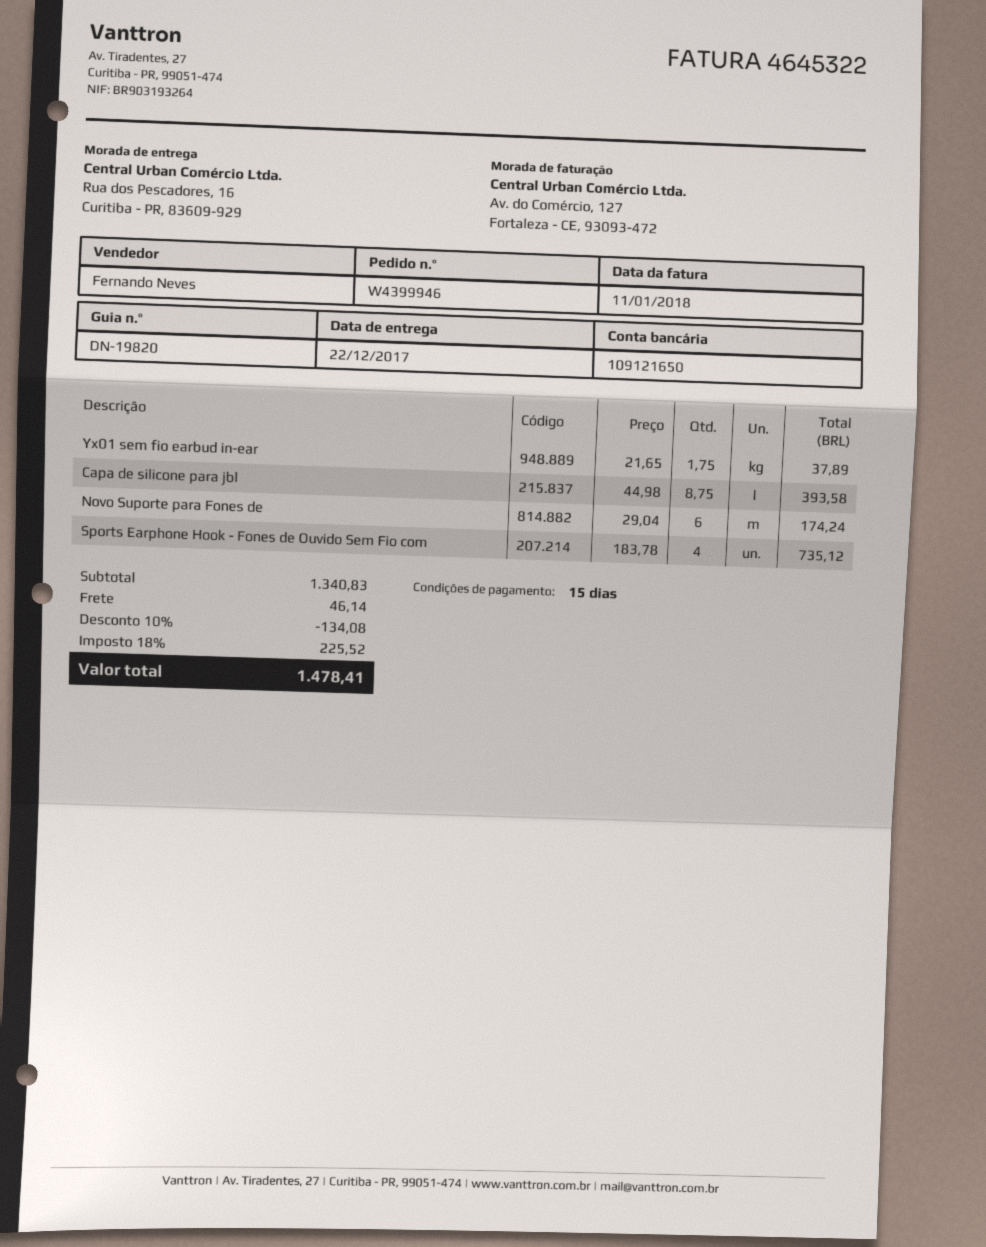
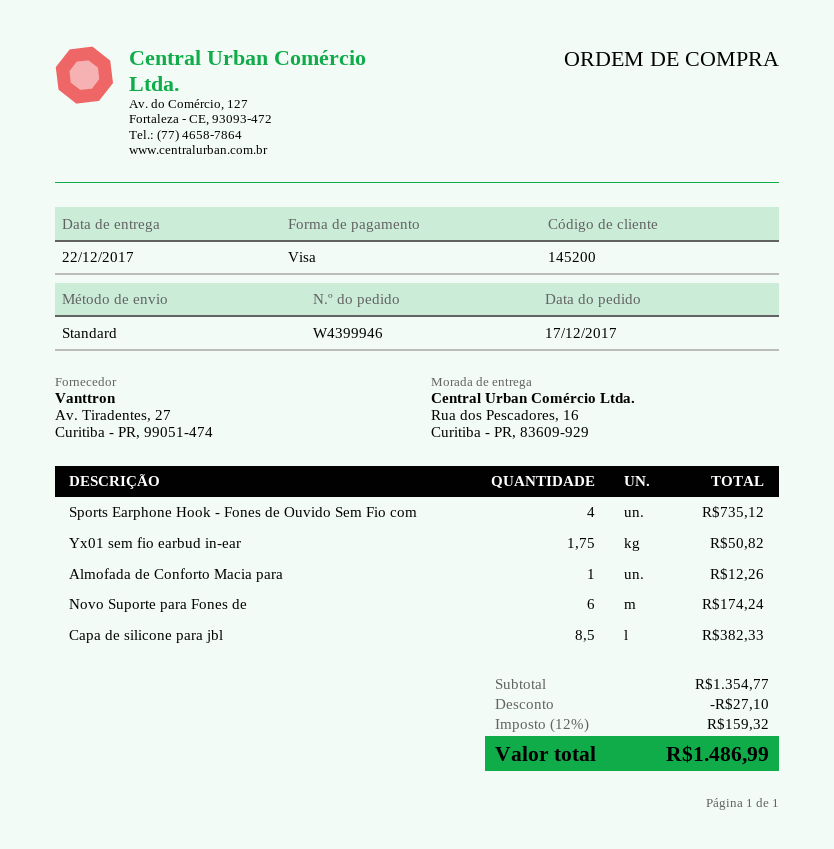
Yx01 sem fio earbud in-ear: 1.75 for 37.89 -> 1.75 for 50.82
Capa de silicone para jbl: 8.75 for 393.58 -> 8.5 for 382.33
Almofada de Conforto Macia para: none -> 1 for 12.26
subtotal: 1340.83 -> 1354.77
discount: 134.08 -> 27.10
shipping: 46.14 -> none
tax: 18% = 225.52 -> 12% = 159.32
total: 1478.41 -> 1486.99

